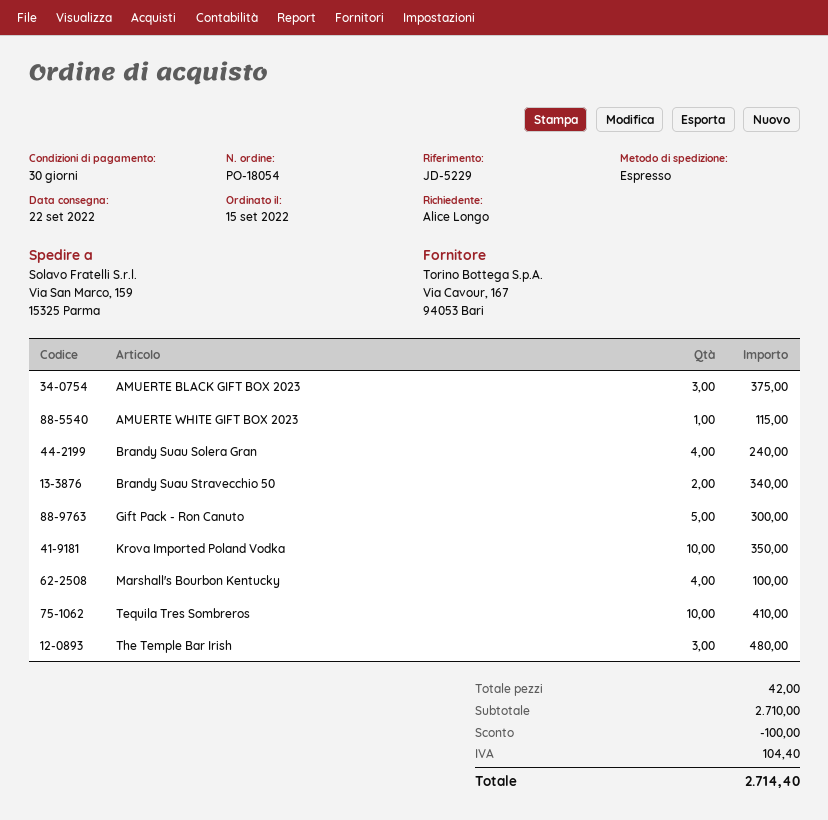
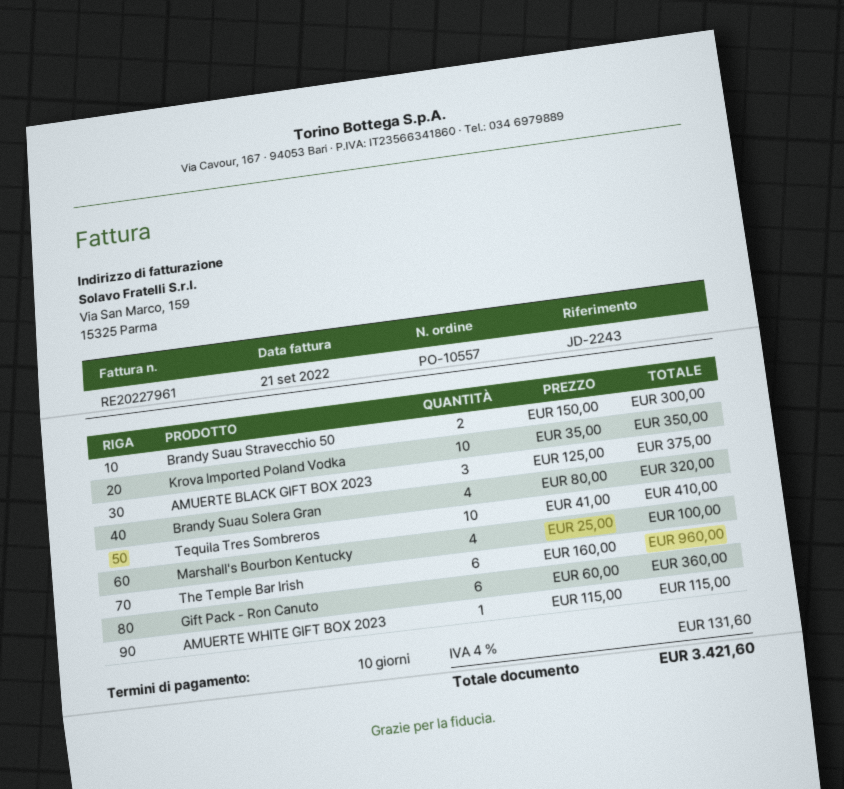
order number: PO-18054 -> PO-10557
payment terms: 30 days -> 10 days
reference: JD-5229 -> JD-2243
Brandy Suau Solera Gran: 4 for 240.00 -> 4 for 320.00
Brandy Suau Stravecchio 50: 2 for 340.00 -> 2 for 300.00
Gift Pack - Ron Canuto: 5 for 300.00 -> 6 for 360.00
The Temple Bar Irish: 3 for 480.00 -> 6 for 960.00
discount: 100.00 -> none
tax: 104.40 -> 131.60
total: 2714.40 -> 3421.60

